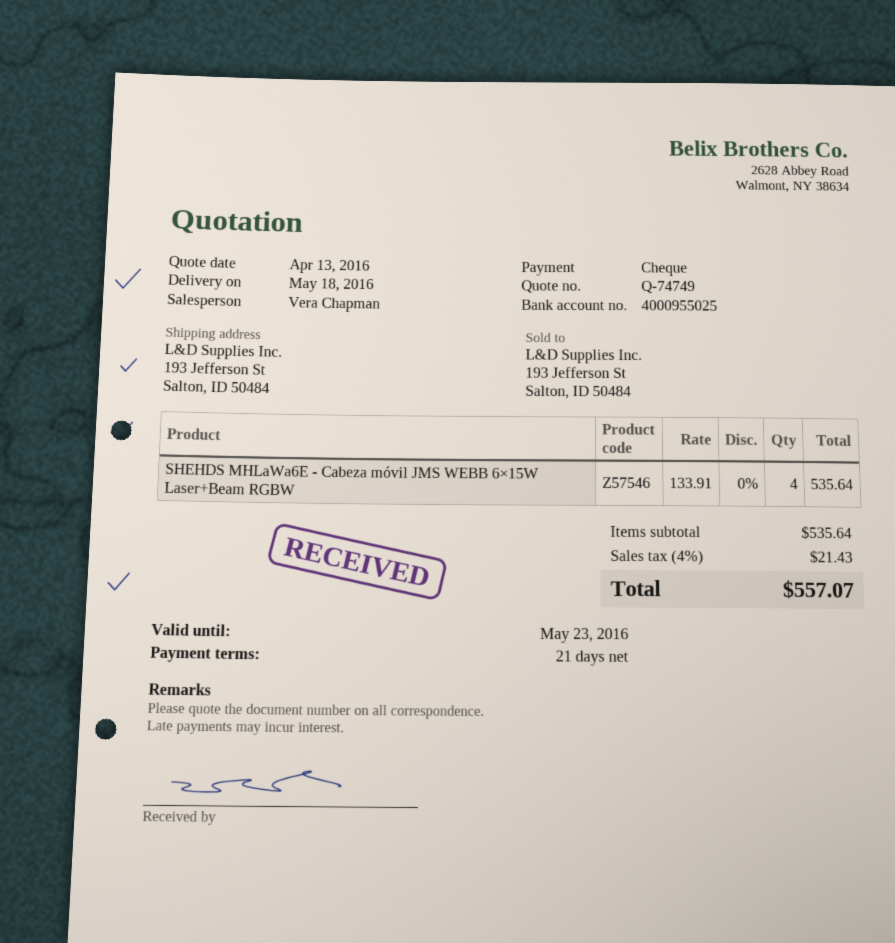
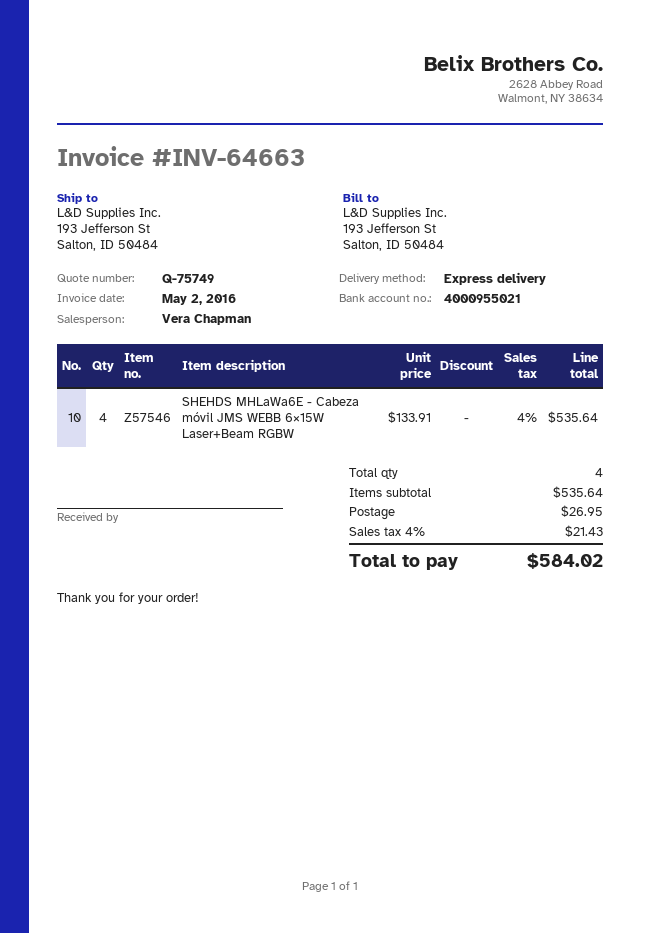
quote number: Q-74749 -> Q-75749
bank account: 4000955025 -> 4000955021
shipping: none -> 26.95
total: 557.07 -> 584.02

